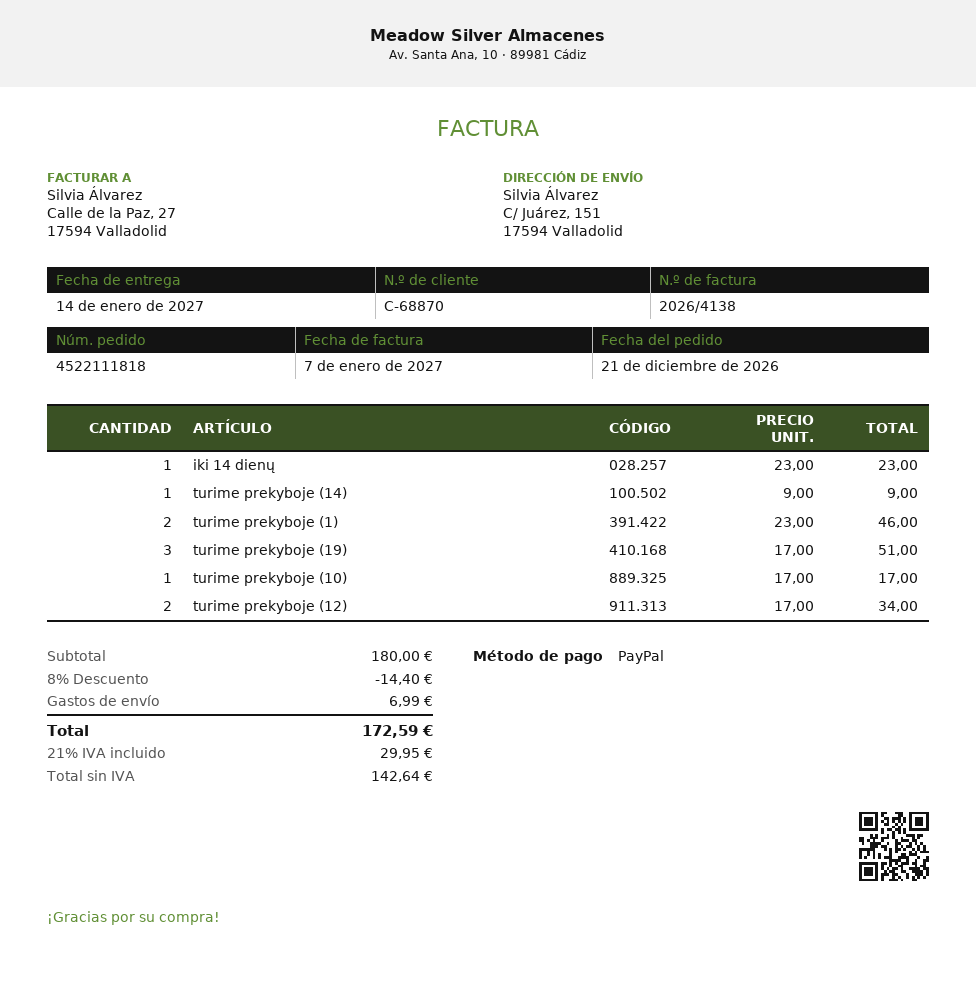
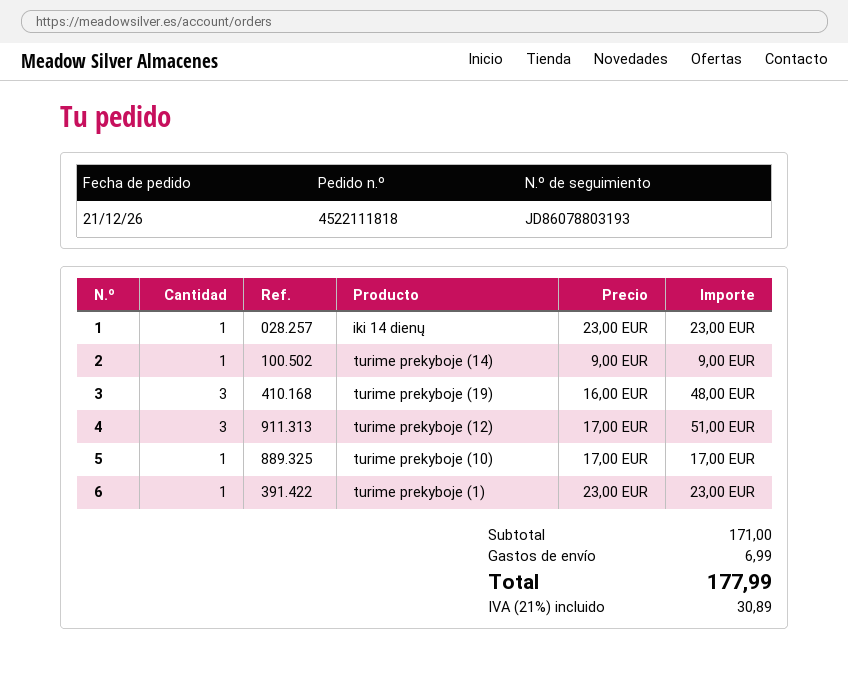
turime prekyboje (1): 2 x 23.00 = 46.00 -> 1 x 23.00 = 23.00
turime prekyboje (19): 3 x 17.00 = 51.00 -> 3 x 16.00 = 48.00
turime prekyboje (12): 2 x 17.00 = 34.00 -> 3 x 17.00 = 51.00
subtotal: 180.00 -> 171.00
discount: 8% = 14.40 -> none
tax: 21% = 29.95 -> 21% = 30.89
total: 172.59 -> 177.99

